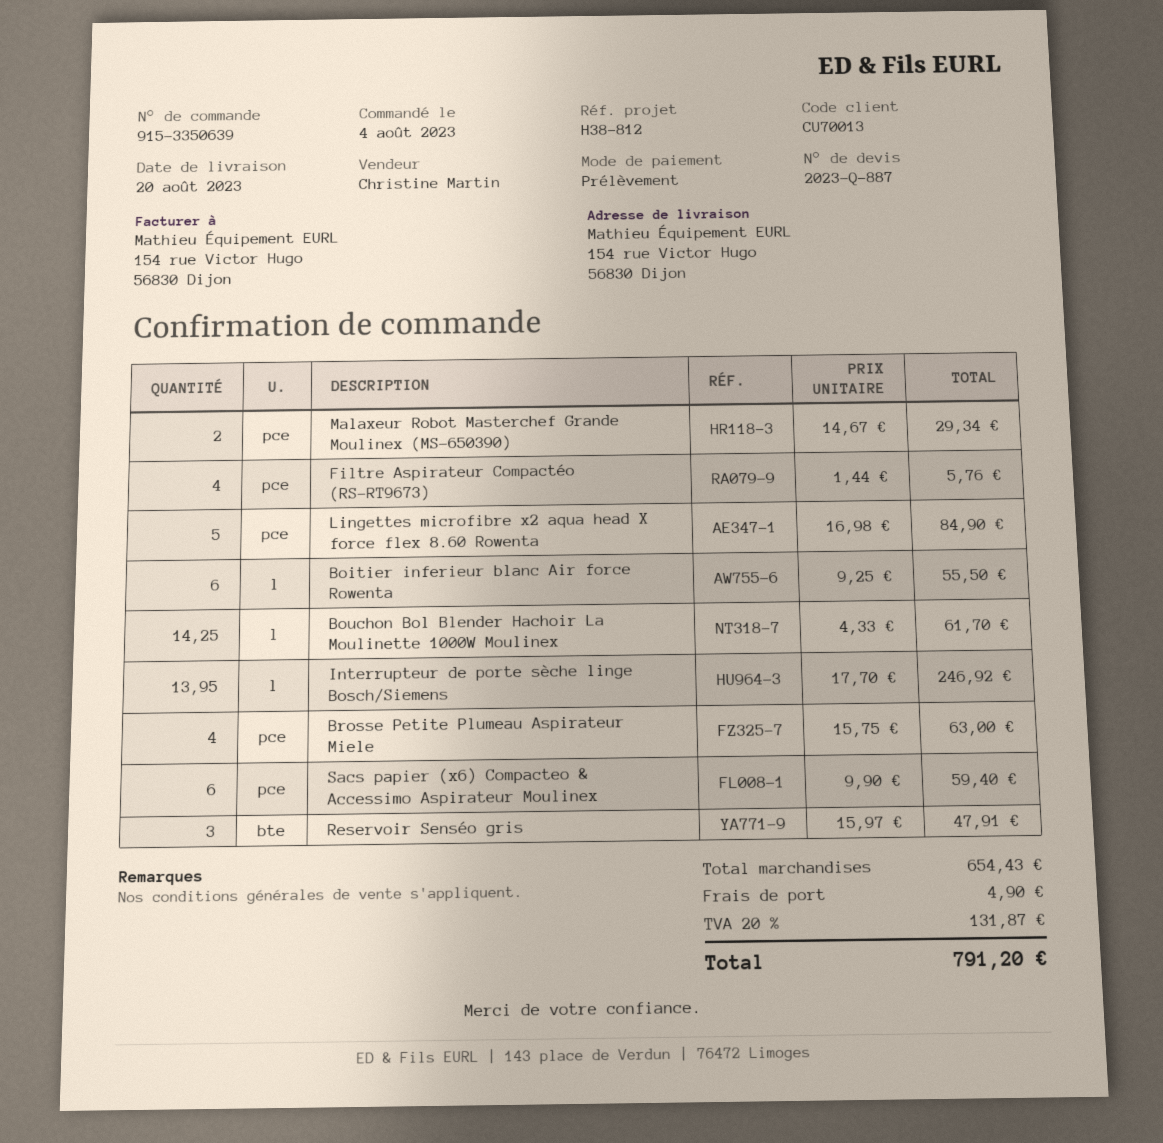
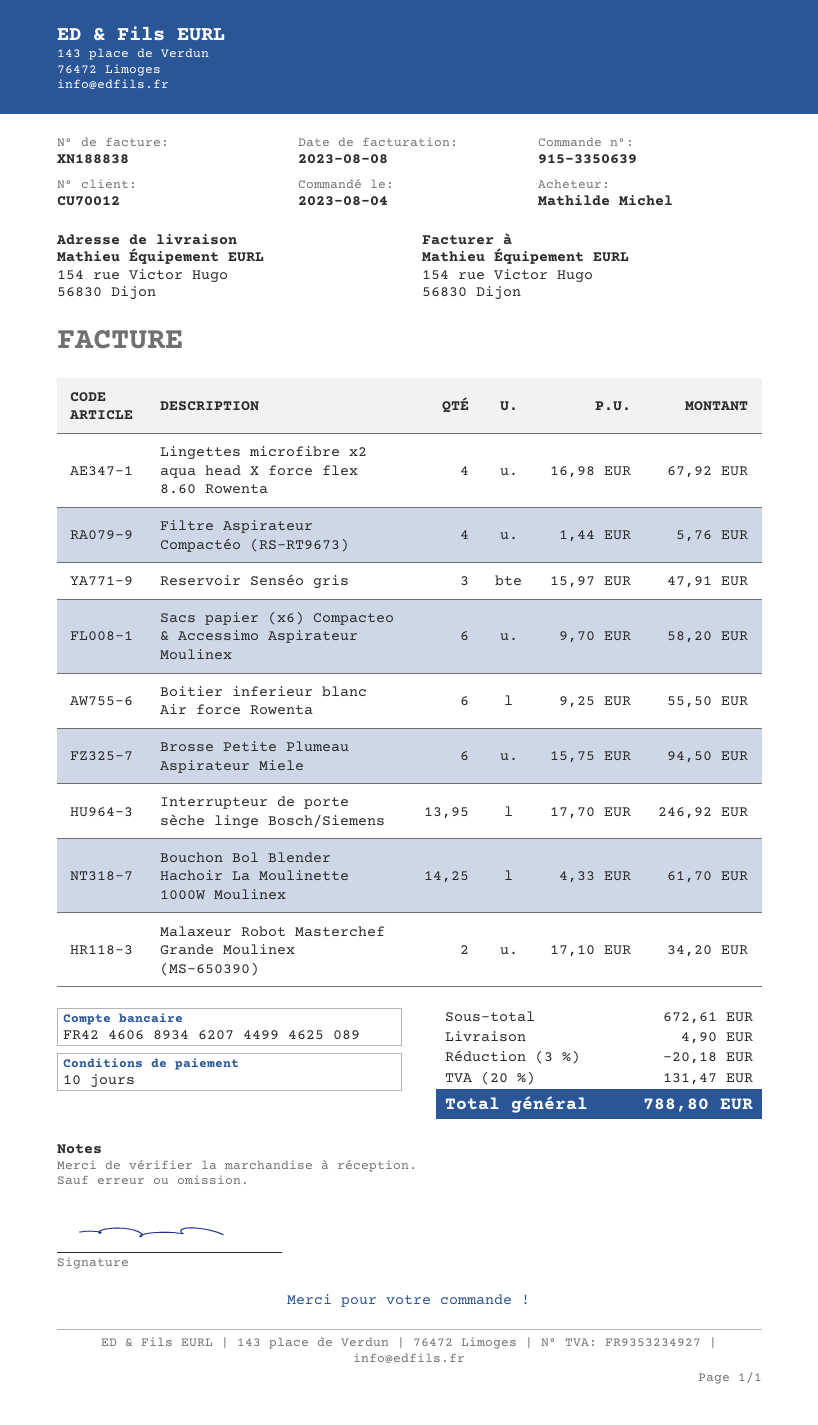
customer number: CU70013 -> CU70012
Malaxeur Robot Masterchef Grande Moulinex (MS-650390): 2 x 14.67 = 29.34 -> 2 x 17.10 = 34.20
Lingettes microfibre x2 aqua head X force flex 8.60 Rowenta: 5 x 16.98 = 84.90 -> 4 x 16.98 = 67.92
Brosse Petite Plumeau Aspirateur Miele: 4 x 15.75 = 63.00 -> 6 x 15.75 = 94.50
Sacs papier (x6) Compacteo & Accessimo Aspirateur Moulinex: 6 x 9.90 = 59.40 -> 6 x 9.70 = 58.20
subtotal: 654.43 -> 672.61
discount: none -> 3% = 20.18
tax: 20% = 131.87 -> 20% = 131.47
total: 791.20 -> 788.80

